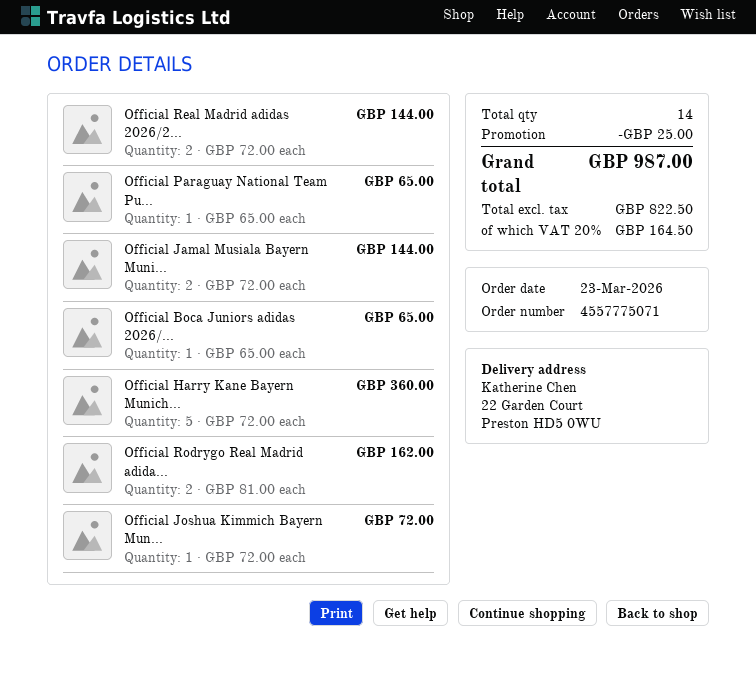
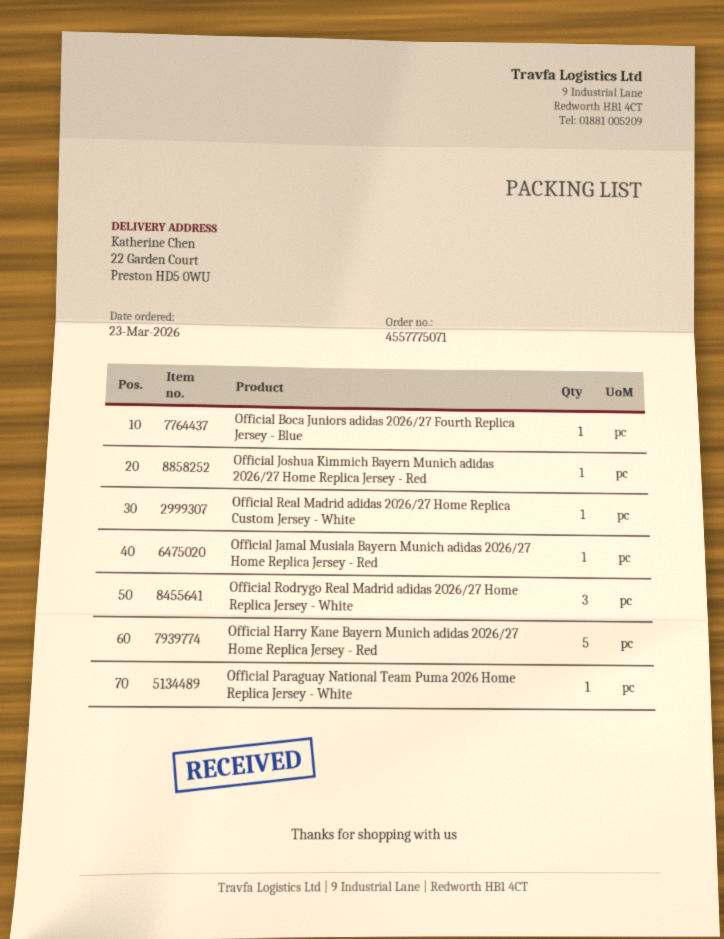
Official Real Madrid adidas 2026/2...: 2 -> 1
Official Jamal Musiala Bayern Muni...: 2 -> 1
Official Rodrygo Real Madrid adida...: 2 -> 3

